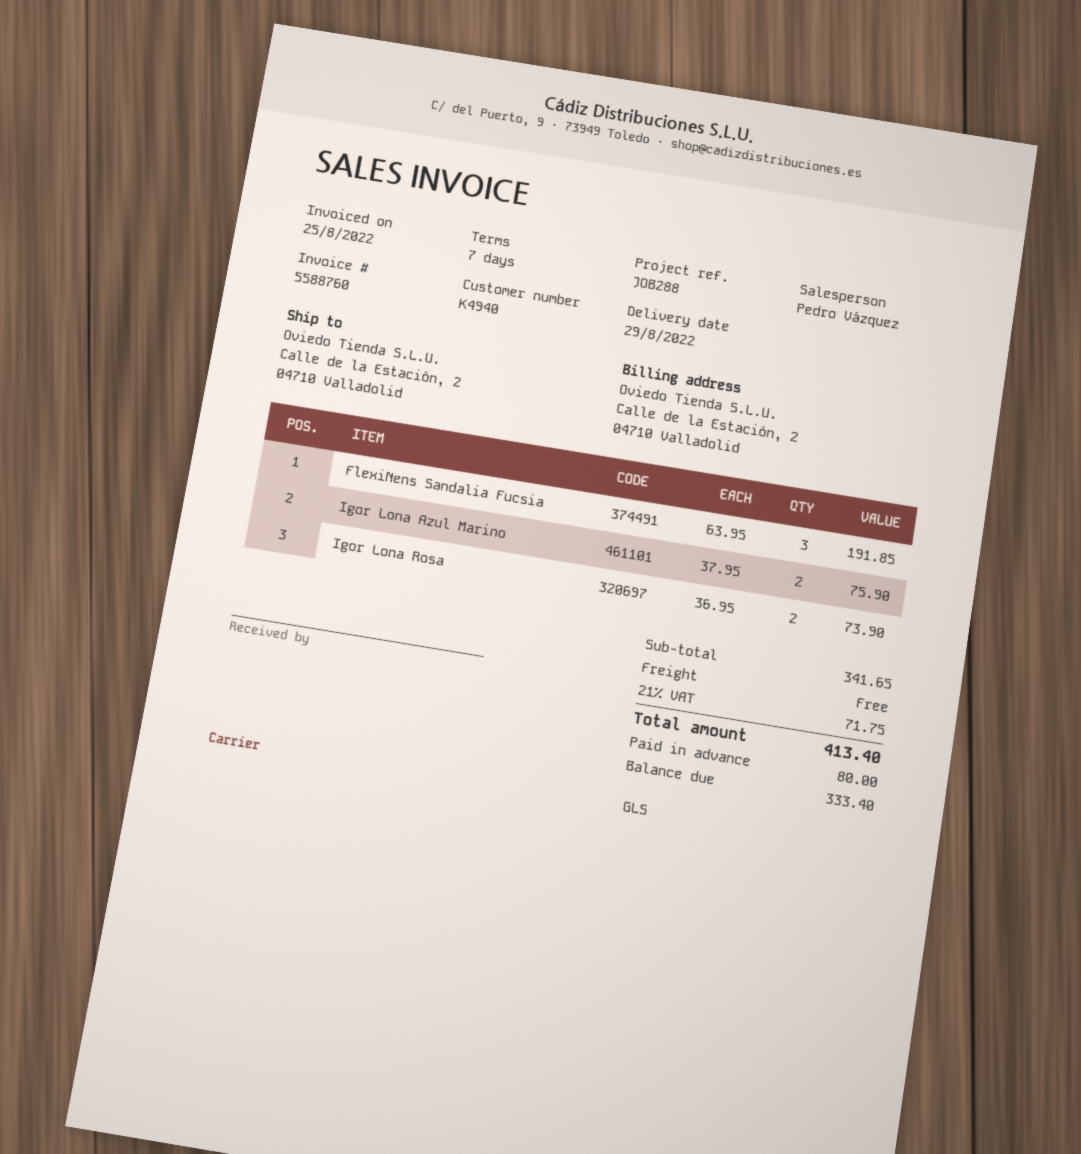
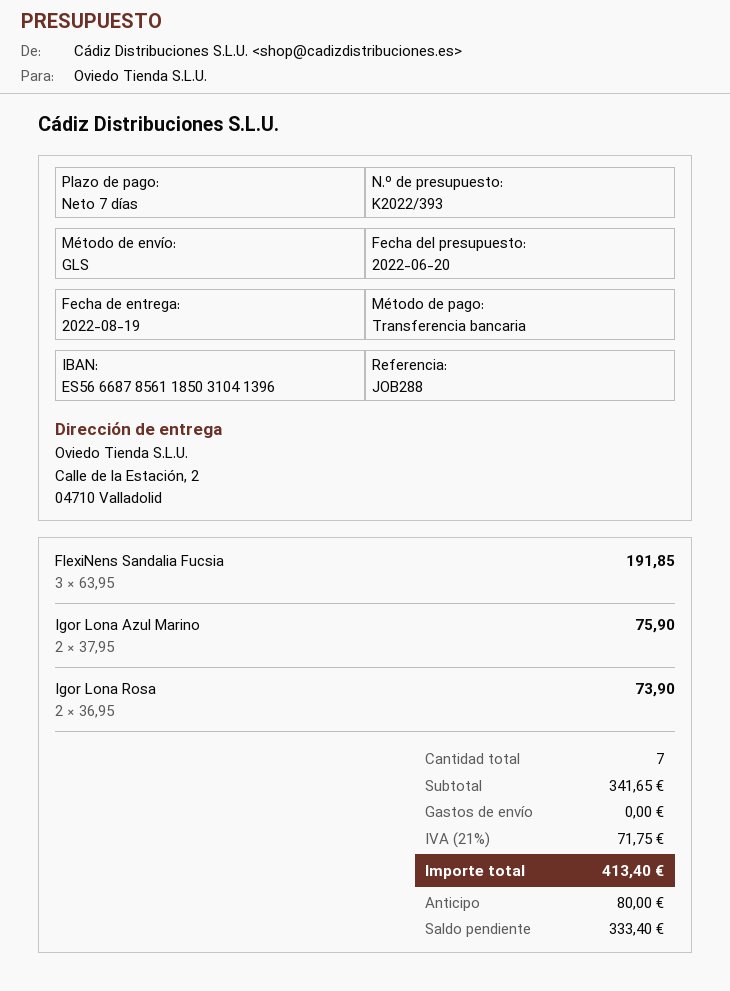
delivery date: 2022-08-29 -> 2022-08-19

